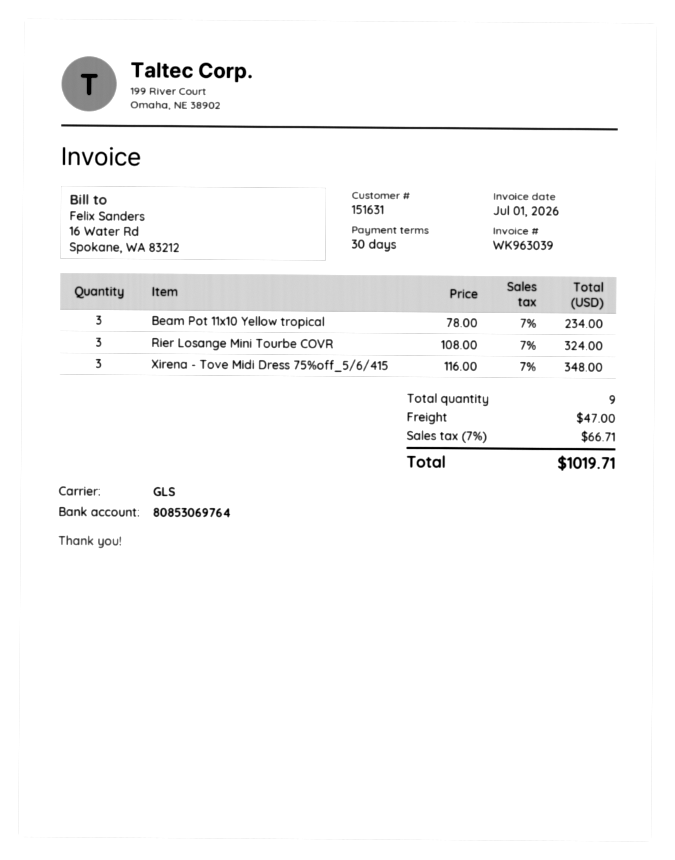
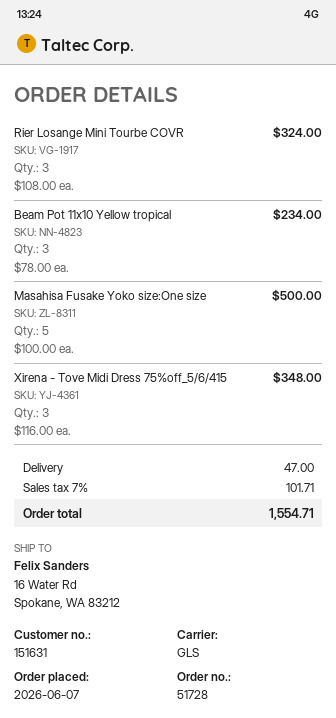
Masahisa Fusake Yoko size:One size: none -> 5 x 100.00 = 500.00
tax: 7% = 66.71 -> 7% = 101.71
total: 1019.71 -> 1554.71

